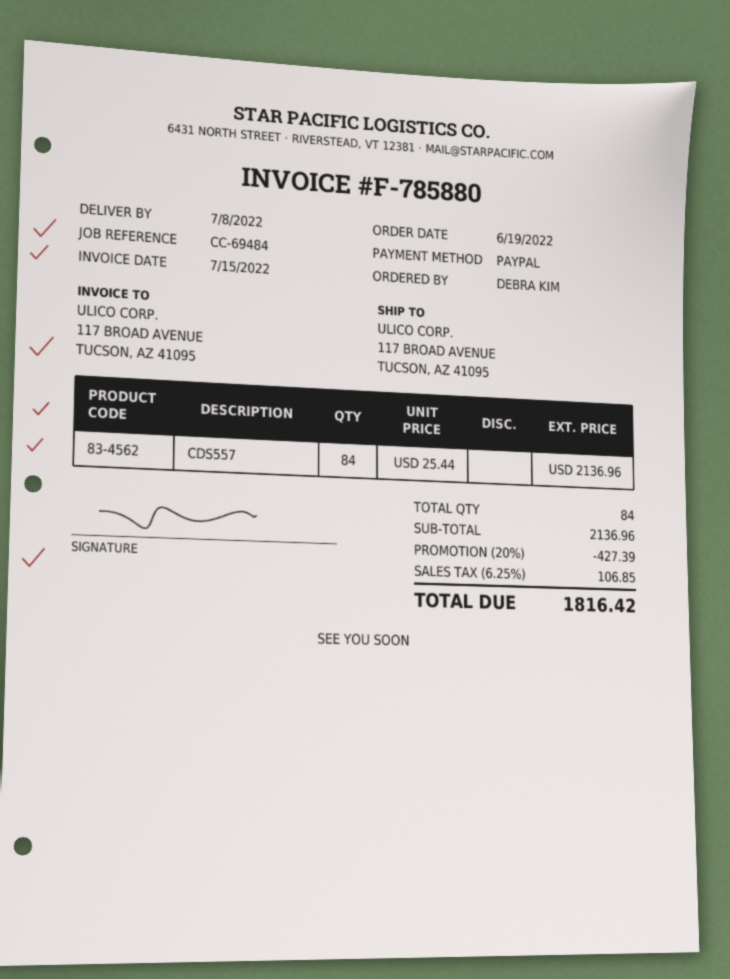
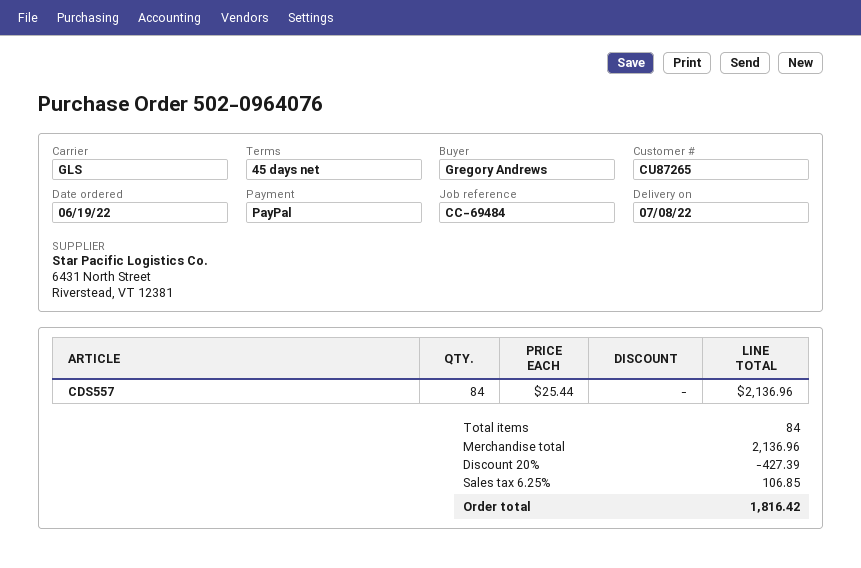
ordered by: DEBRA KIM -> Gregory Andrews

